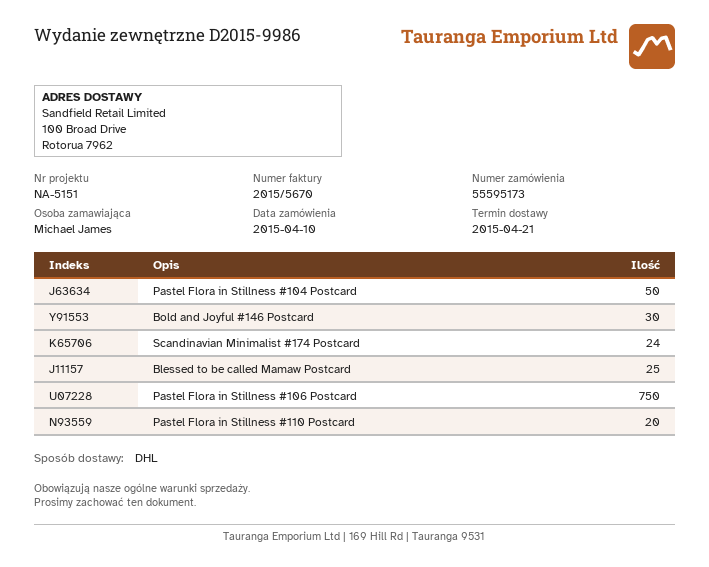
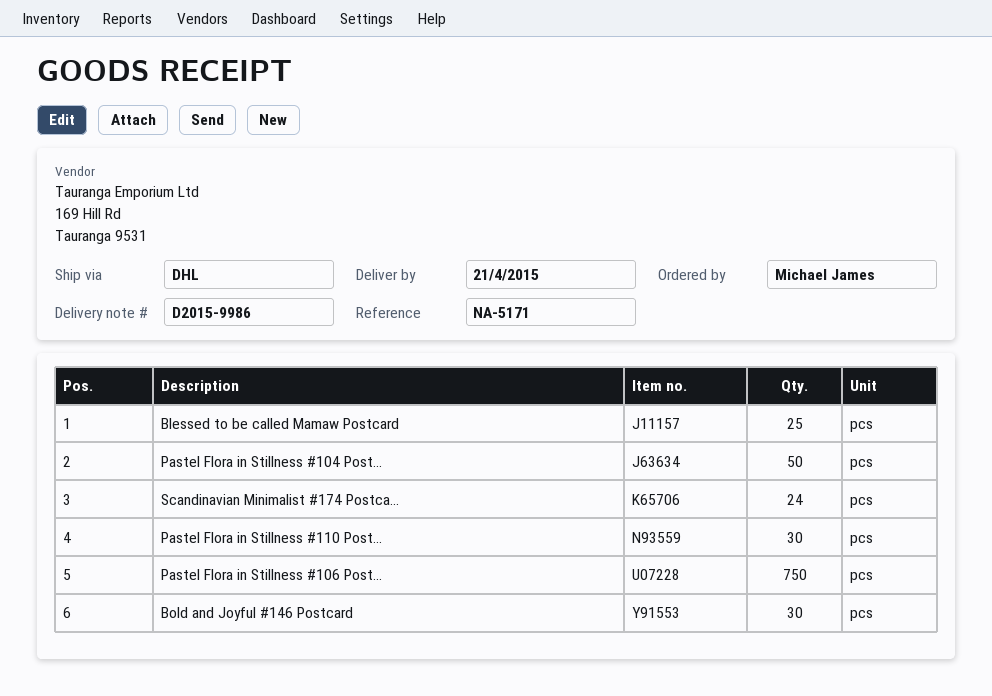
reference: NA-5151 -> NA-5171
Pastel Flora in Stillness #110 Postcard: 20 -> 30

